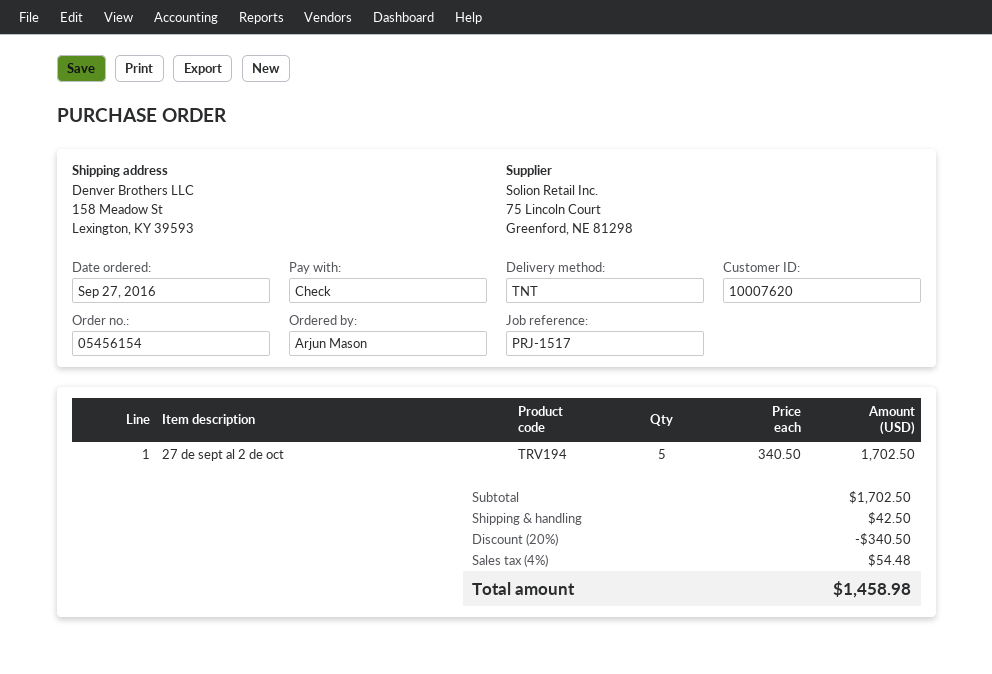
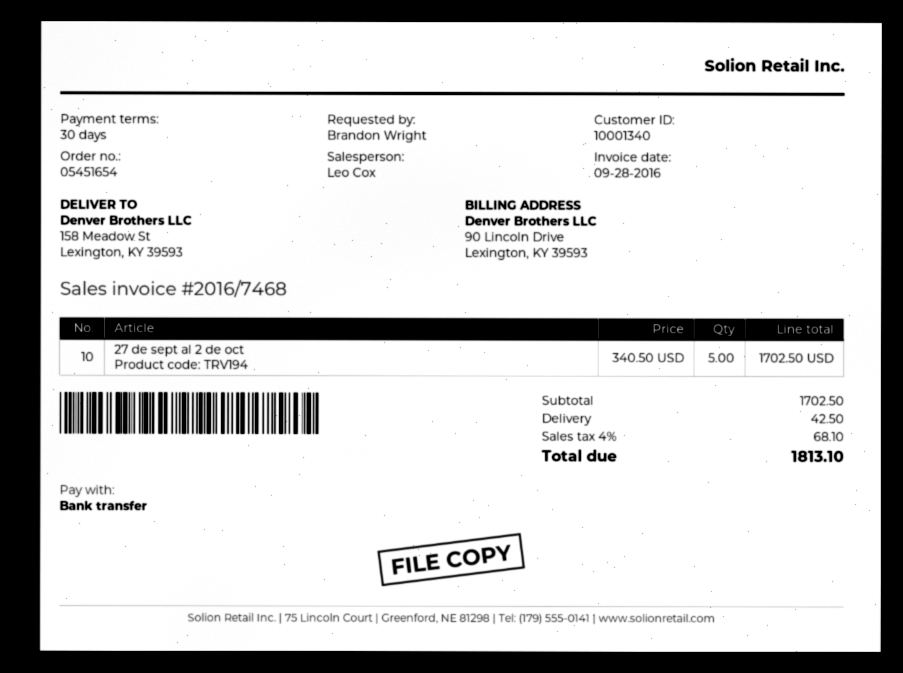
order number: 05456154 -> 05451654
customer number: 10007620 -> 10001340
ordered by: Arjun Mason -> Brandon Wright
payment method: cheque -> bank transfer
discount: 20% = 340.50 -> none
tax: 4% = 54.48 -> 4% = 68.10
total: 1458.98 -> 1813.10

